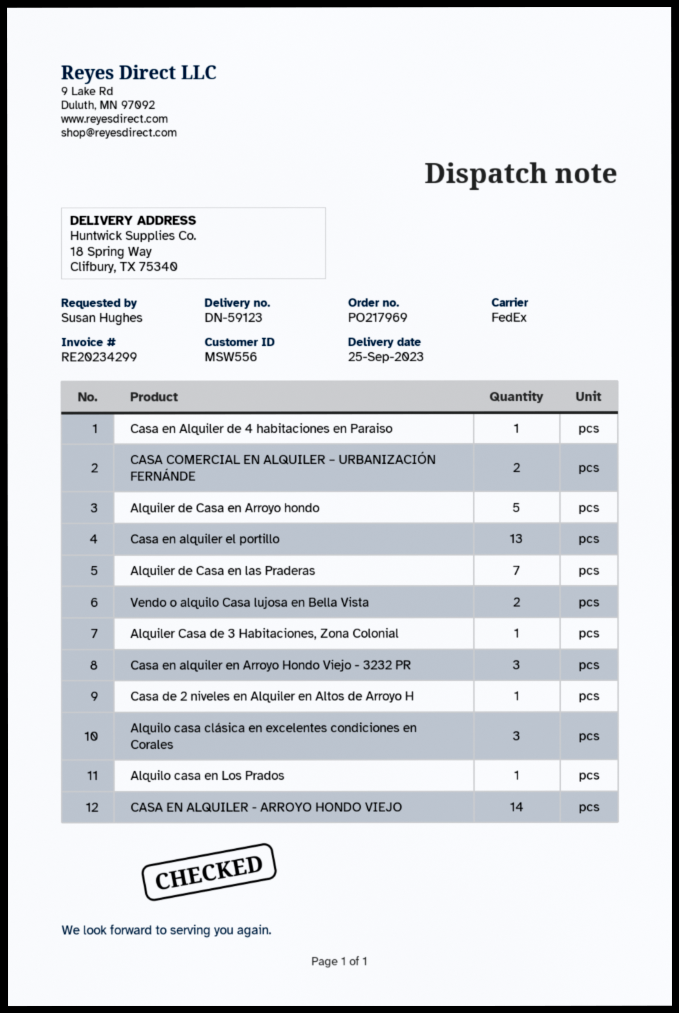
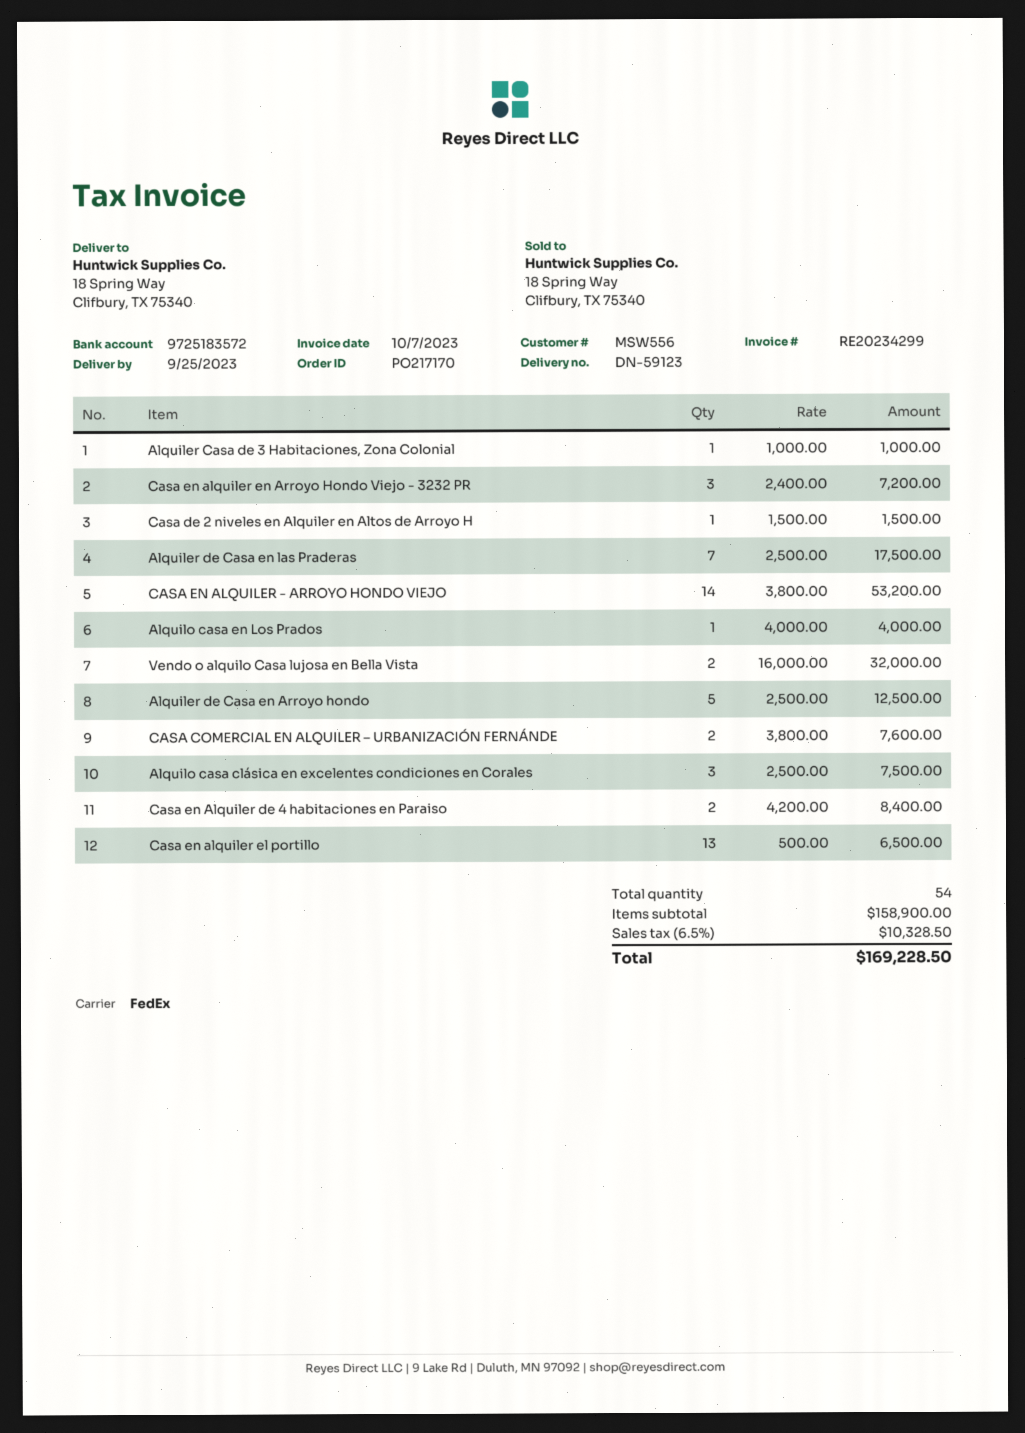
order number: PO217969 -> PO217170
Casa en Alquiler de 4 habitaciones en Paraiso: 1 -> 2

